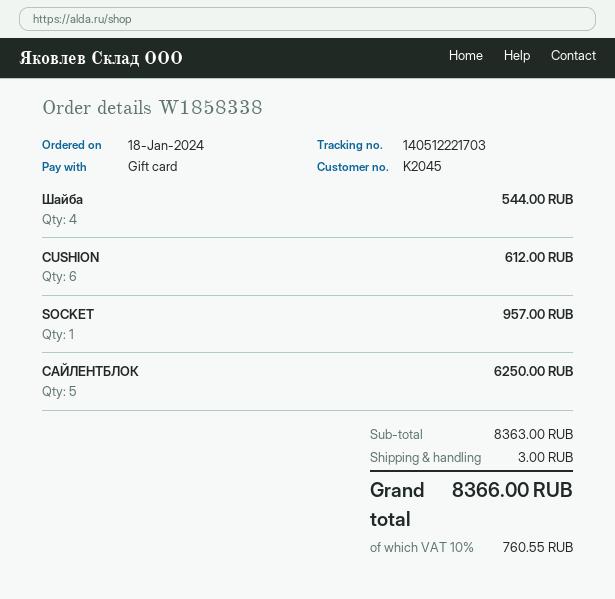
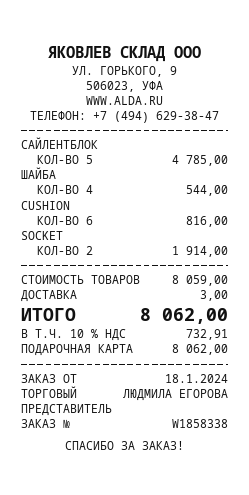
CUSHION: 6 for 612.00 -> 6 for 816.00
SOCKET: 1 for 957.00 -> 2 for 1914.00
САЙЛЕНТБЛОК: 5 for 6250.00 -> 5 for 4785.00
subtotal: 8363.00 -> 8059.00
tax: 10% = 760.55 -> 10% = 732.91
total: 8366.00 -> 8062.00

